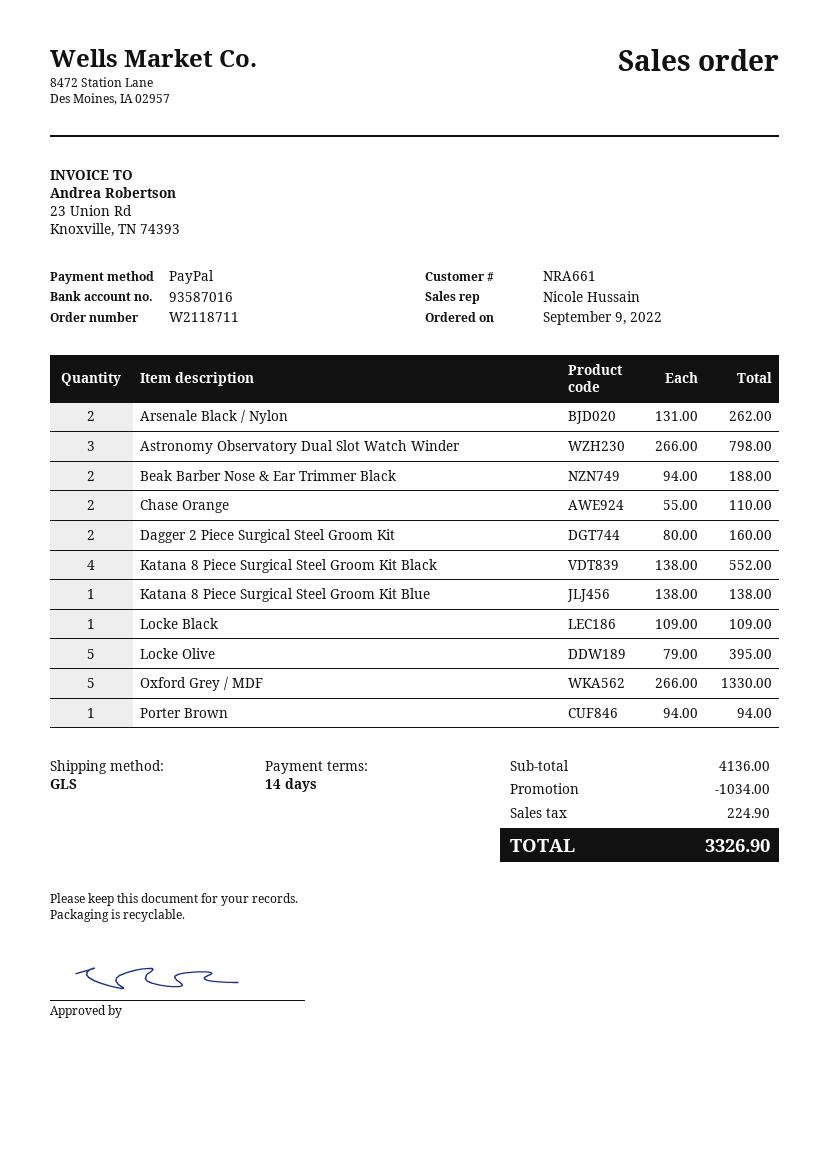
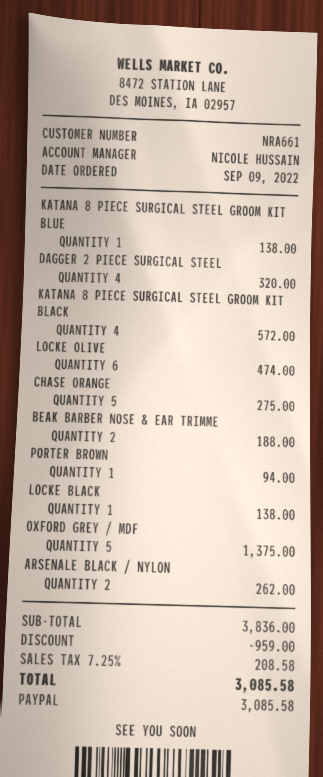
Astronomy Observatory Dual Slot Watch Winder: 3 for 798.00 -> none
Chase Orange: 2 for 110.00 -> 5 for 275.00
Dagger 2 Piece Surgical Steel Groom Kit: 2 for 160.00 -> 4 for 320.00
Katana 8 Piece Surgical Steel Groom Kit Black: 4 for 552.00 -> 4 for 572.00
Locke Black: 1 for 109.00 -> 1 for 138.00
Locke Olive: 5 for 395.00 -> 6 for 474.00
Oxford Grey / MDF: 5 for 1330.00 -> 5 for 1375.00
subtotal: 4136.00 -> 3836.00
discount: 1034.00 -> 959.00
tax: 224.90 -> 208.58
total: 3326.90 -> 3085.58

